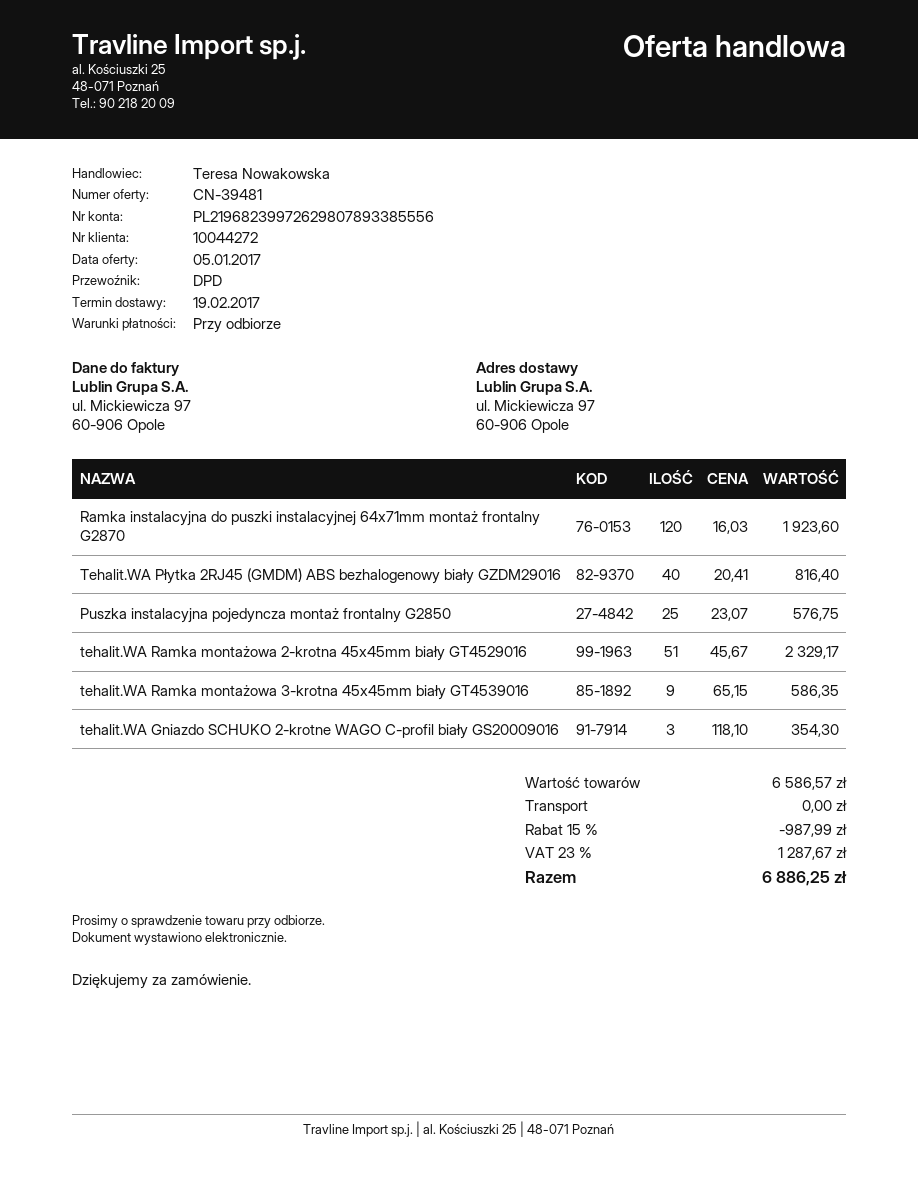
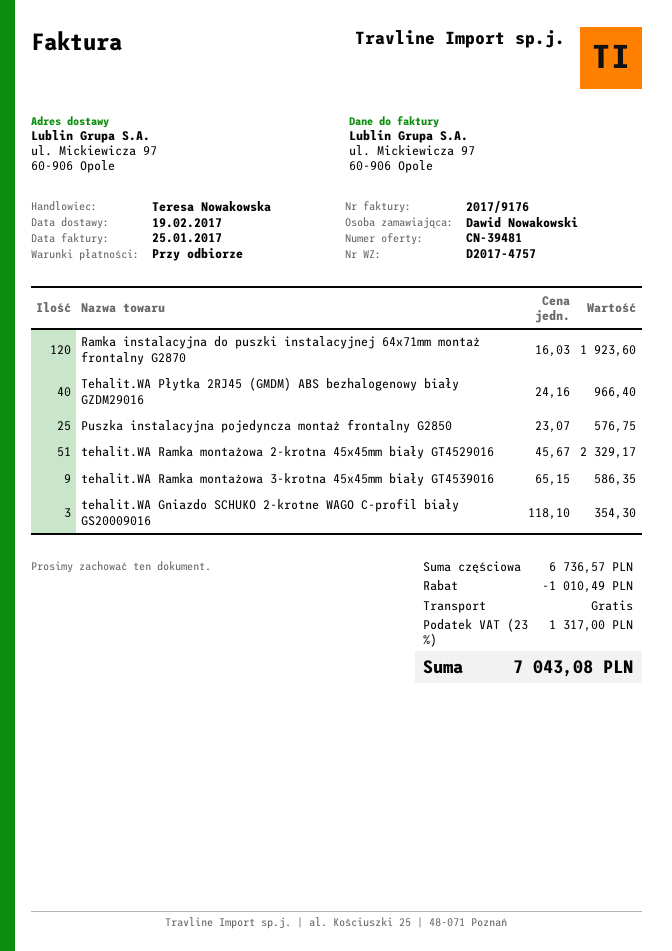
Tehalit.WA Płytka 2RJ45 (GMDM) ABS bezhalogenowy biały GZDM29016: 40 x 20.41 = 816.40 -> 40 x 24.16 = 966.40
subtotal: 6586.57 -> 6736.57
discount: 987.99 -> 1010.49
tax: 23% = 1287.67 -> 23% = 1317.00
total: 6886.25 -> 7043.08

